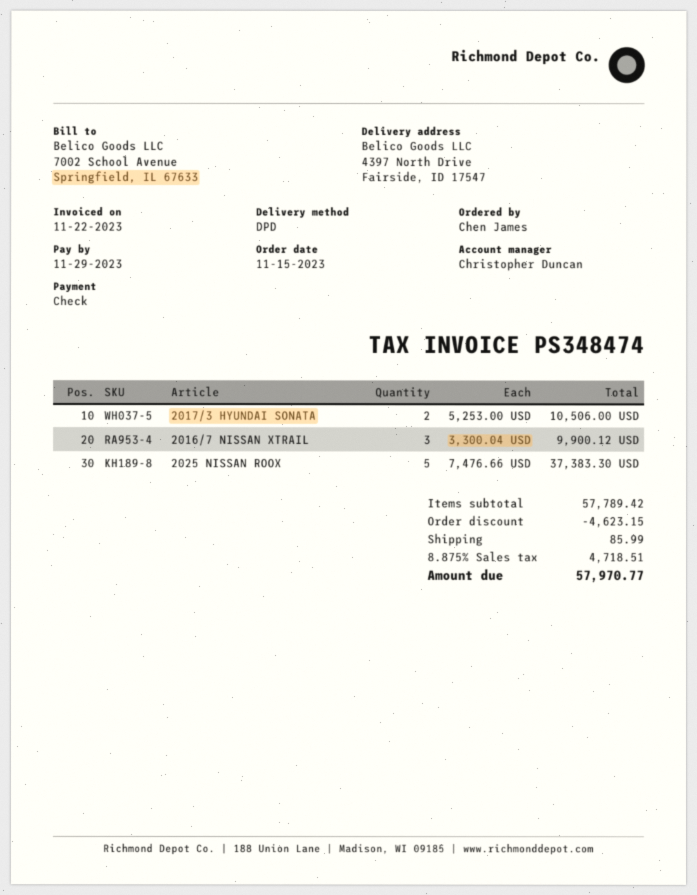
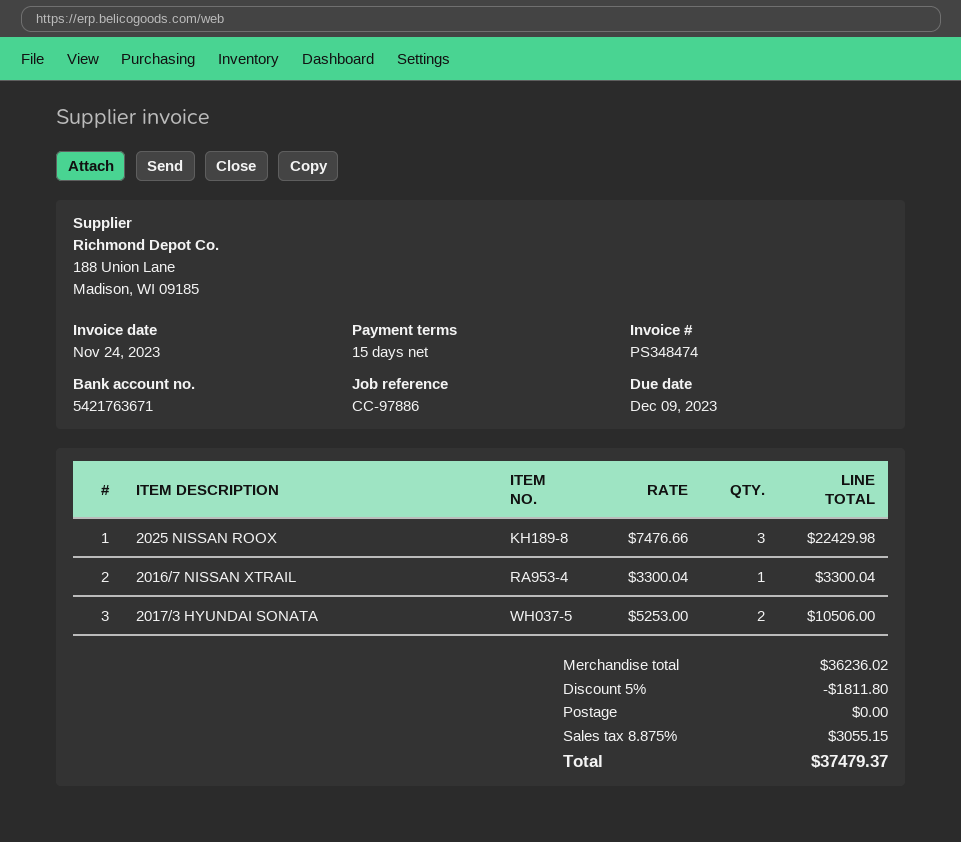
invoice date: 2023-11-22 -> 2023-11-24
due date: 2023-11-29 -> 2023-12-09
2016/7 NISSAN XTRAIL: 3 x 3300.04 = 9900.12 -> 1 x 3300.04 = 3300.04
2025 NISSAN ROOX: 5 x 7476.66 = 37383.30 -> 3 x 7476.66 = 22429.98
subtotal: 57789.42 -> 36236.02
discount: 4623.15 -> 1811.80
shipping: 85.99 -> 0.00
tax: 8.875% = 4718.51 -> 8.875% = 3055.15
total: 57970.77 -> 37479.37

